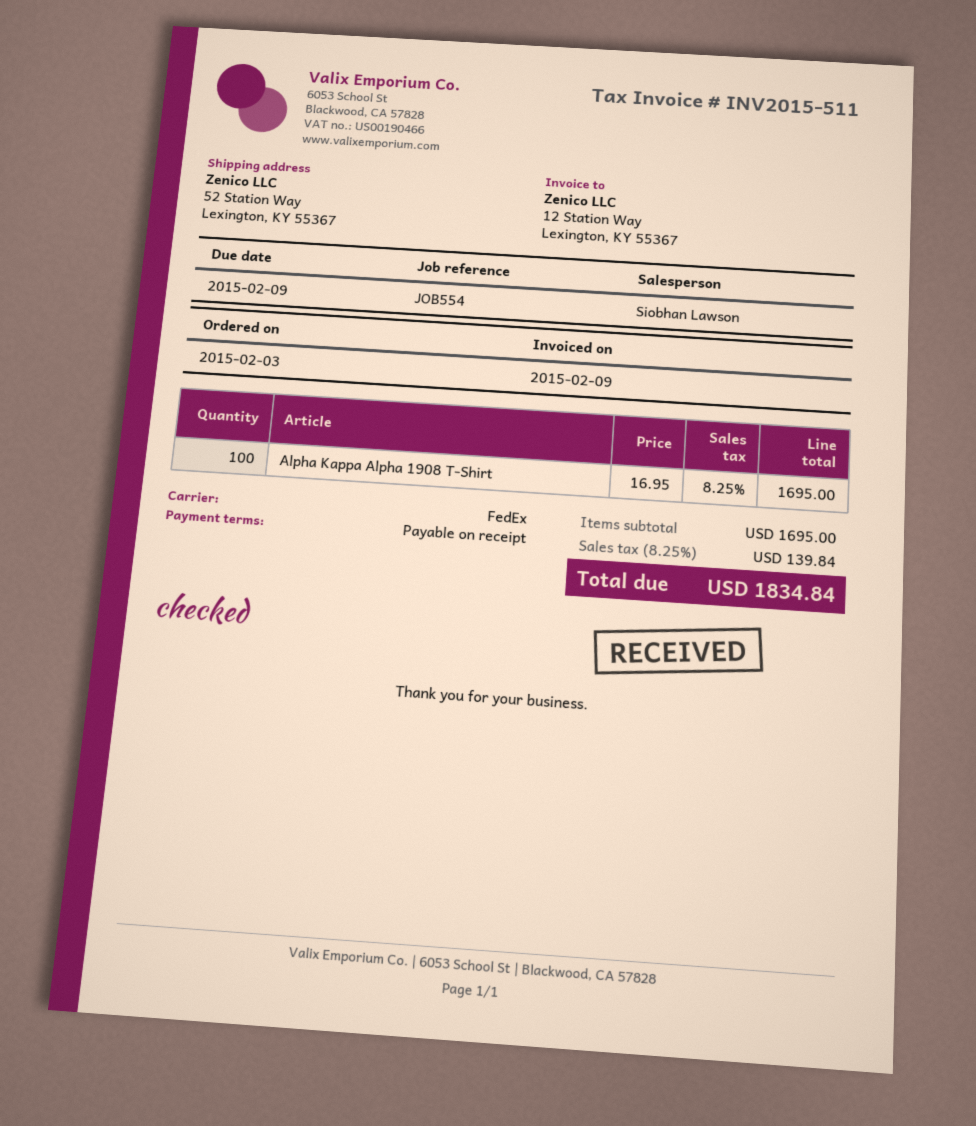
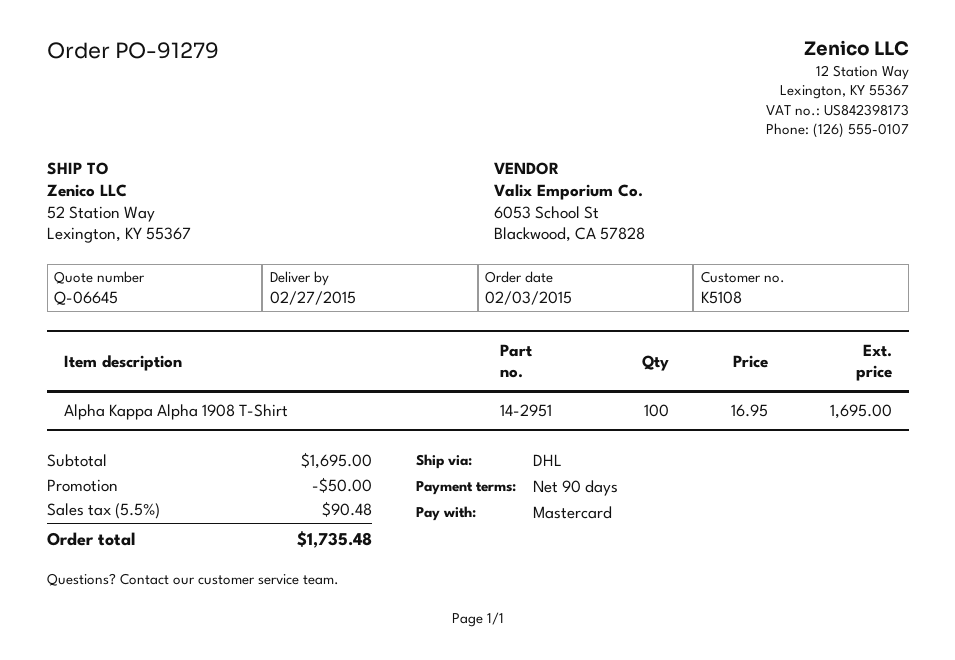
payment terms: on receipt -> 90 days
shipping method: FedEx -> DHL
discount: none -> 50.00
tax: 8.25% = 139.84 -> 5.5% = 90.48
total: 1834.84 -> 1735.48

